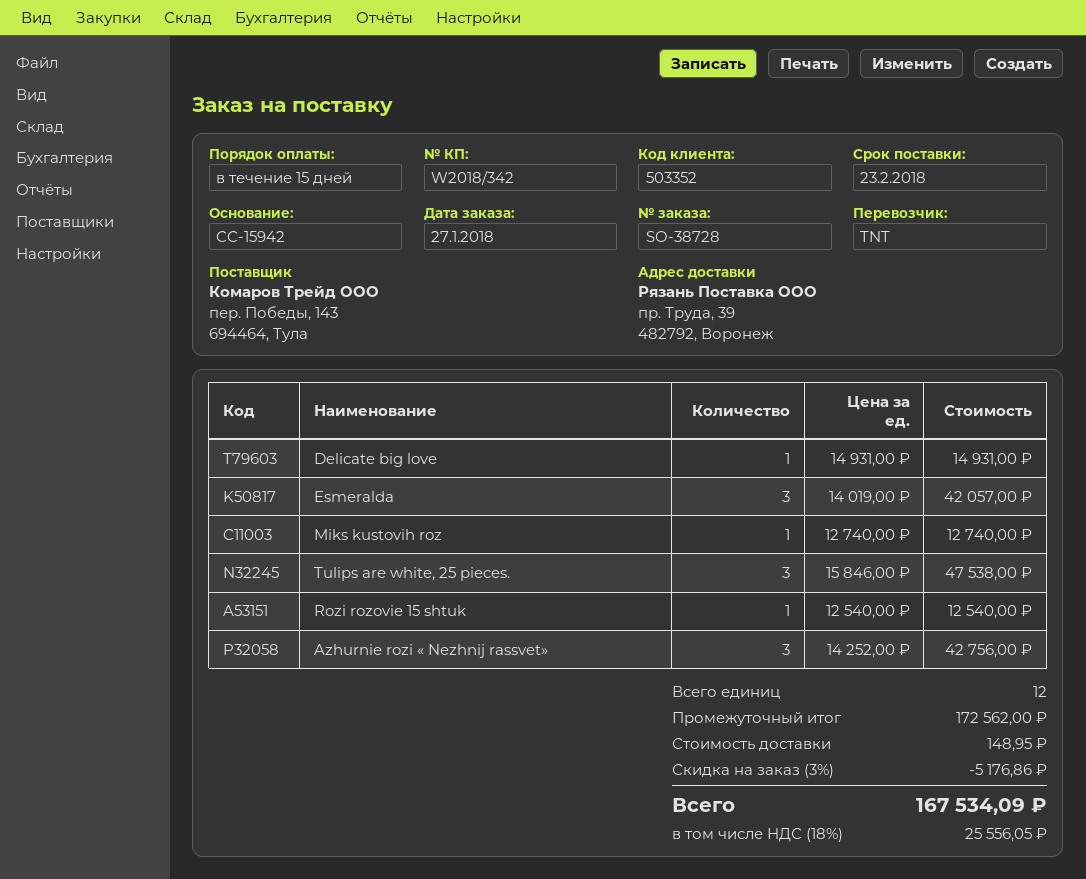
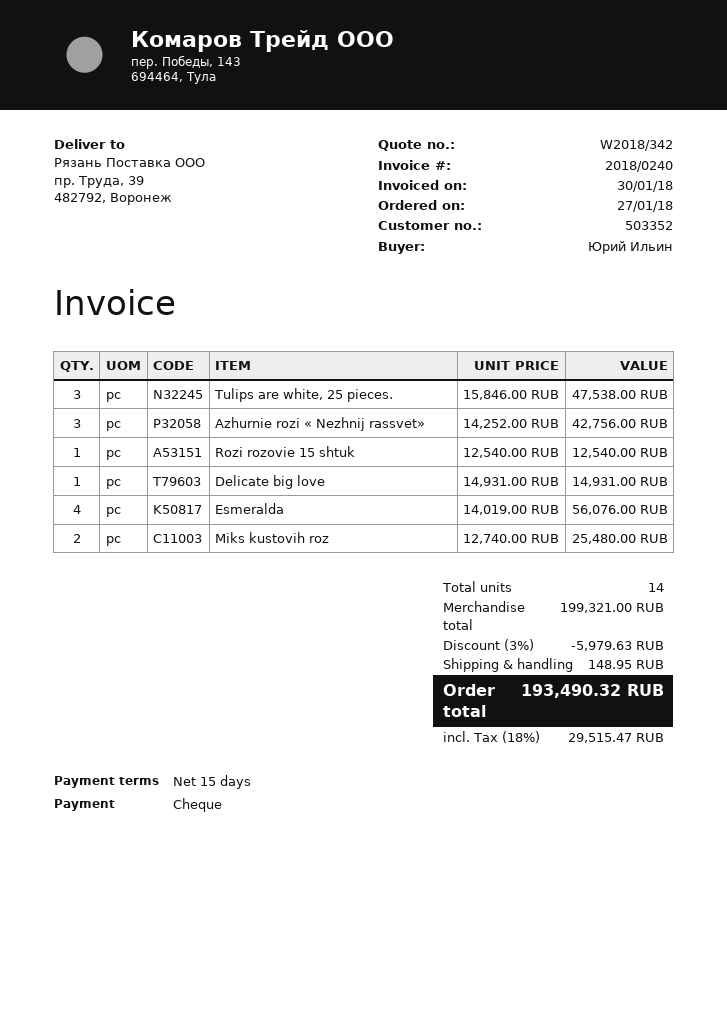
Esmeralda: 3 x 14019.00 = 42057.00 -> 4 x 14019.00 = 56076.00
Miks kustovih roz: 1 x 12740.00 = 12740.00 -> 2 x 12740.00 = 25480.00
total quantity: 12 -> 14
subtotal: 172562.00 -> 199321.00
discount: 3% = 5176.86 -> 3% = 5979.63
tax: 18% = 25556.05 -> 18% = 29515.47
total: 167534.09 -> 193490.32

